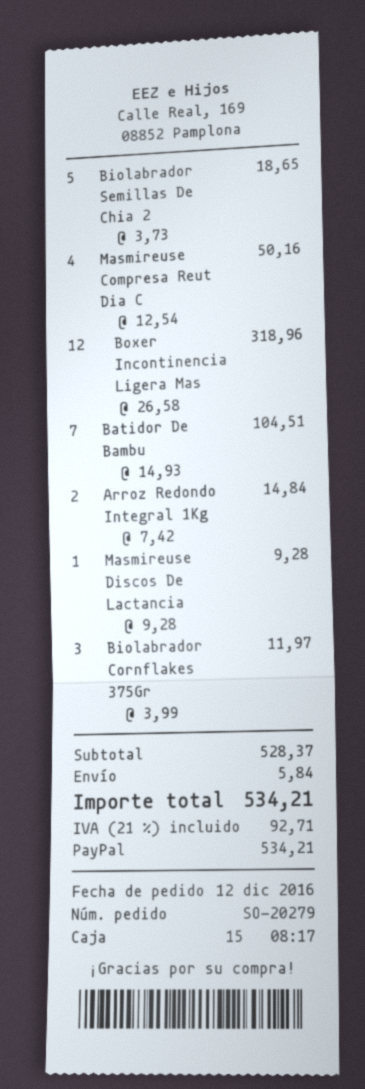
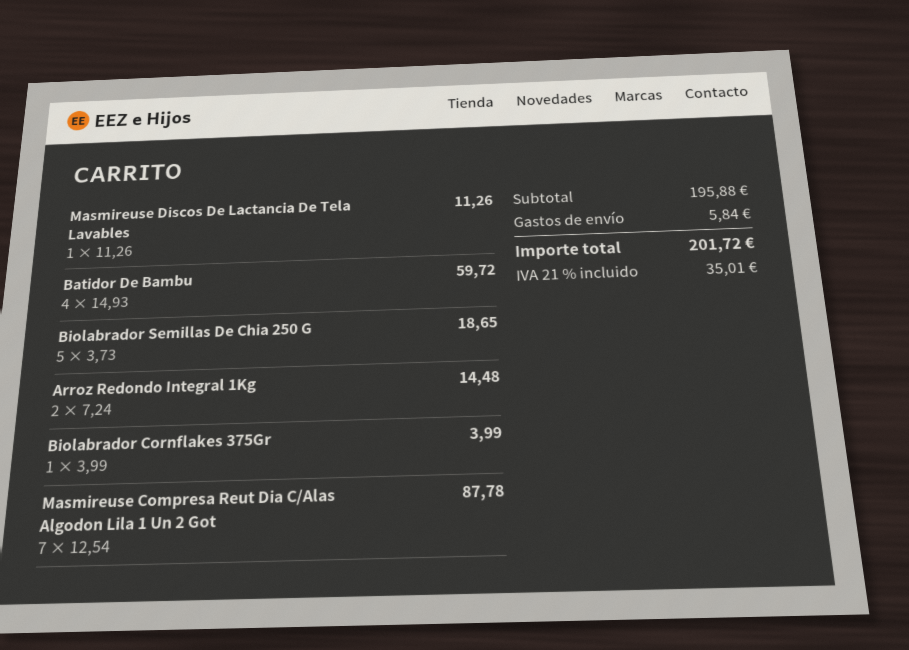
Masmireuse Compresa Reut Dia C: 4 x 12.54 = 50.16 -> 7 x 12.54 = 87.78
Boxer Incontinencia Ligera Mas: 12 x 26.58 = 318.96 -> none
Batidor De Bambu: 7 x 14.93 = 104.51 -> 4 x 14.93 = 59.72
Arroz Redondo Integral 1Kg: 2 x 7.42 = 14.84 -> 2 x 7.24 = 14.48
Masmireuse Discos De Lactancia: 1 x 9.28 = 9.28 -> 1 x 11.26 = 11.26
Biolabrador Cornflakes 375Gr: 3 x 3.99 = 11.97 -> 1 x 3.99 = 3.99
subtotal: 528.37 -> 195.88
tax: 21% = 92.71 -> 21% = 35.01
total: 534.21 -> 201.72

